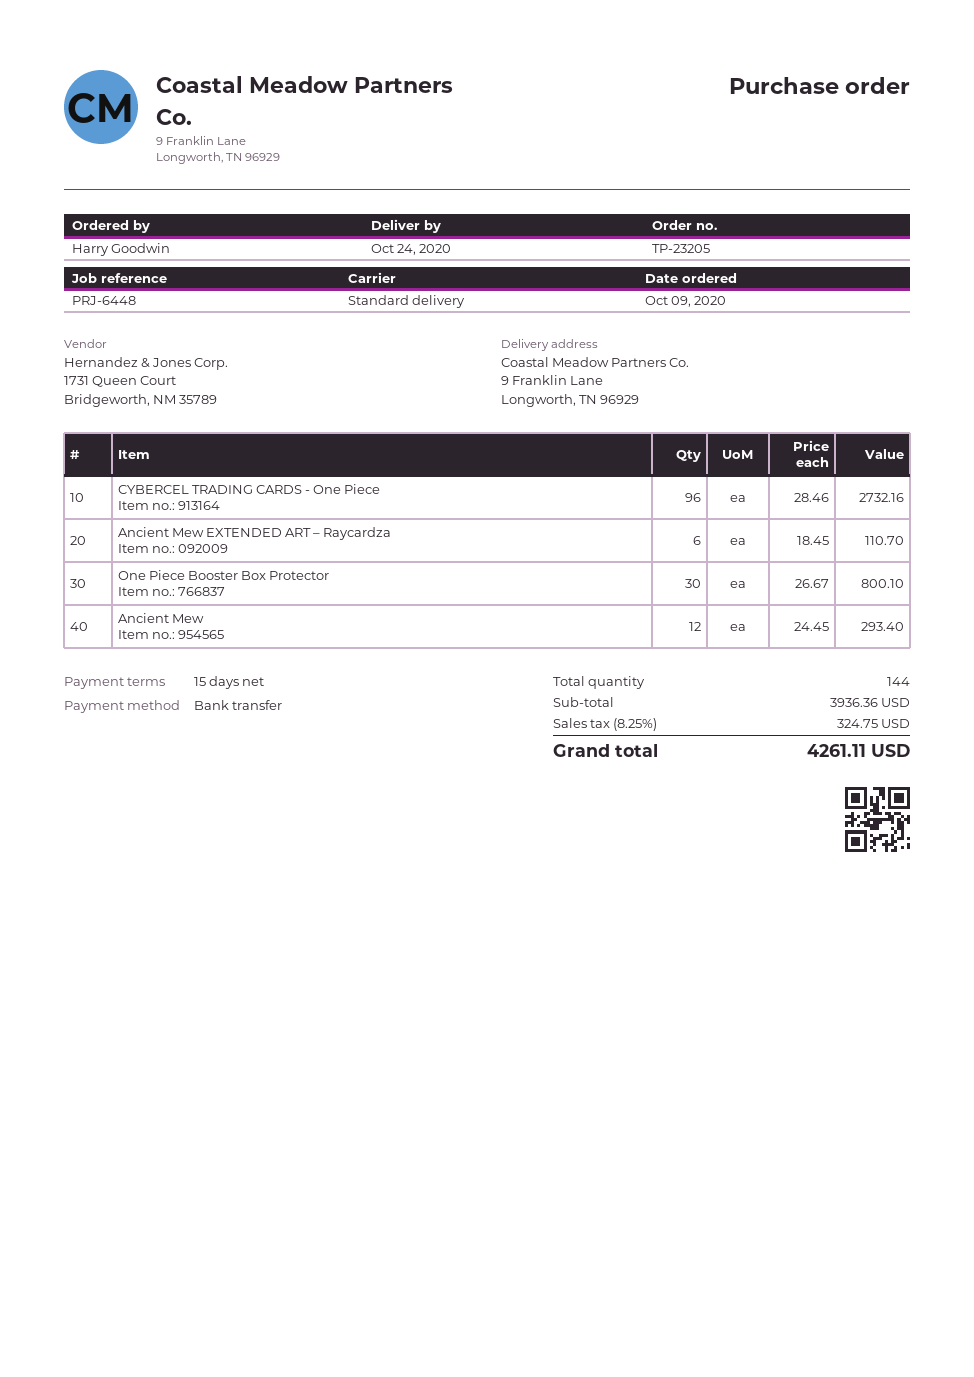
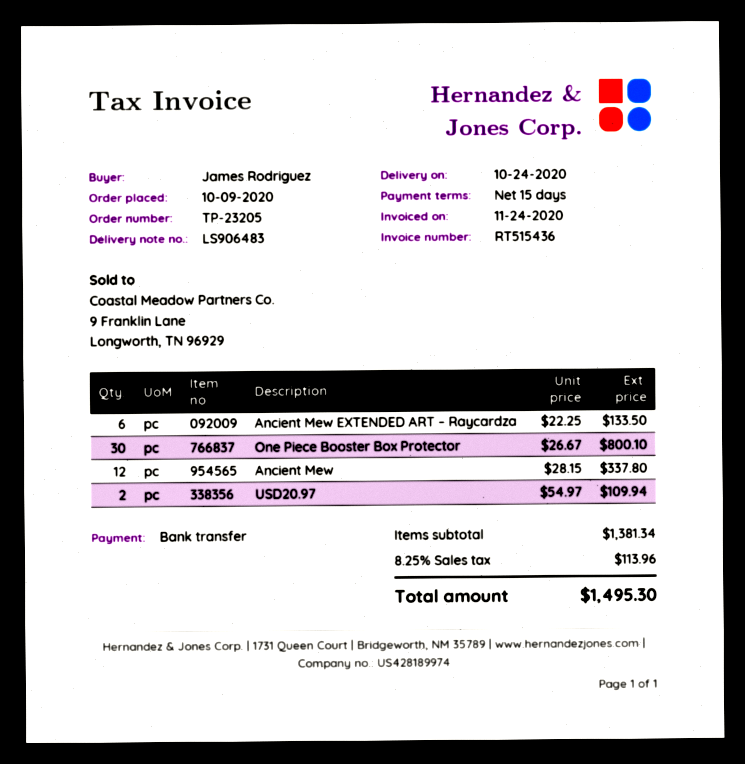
ordered by: Harry Goodwin -> James Rodriguez
CYBERCEL TRADING CARDS - One Piece: 96 x 28.46 = 2732.16 -> none
Ancient Mew EXTENDED ART – Raycardza: 6 x 18.45 = 110.70 -> 6 x 22.25 = 133.50
Ancient Mew: 12 x 24.45 = 293.40 -> 12 x 28.15 = 337.80
USD20.97: none -> 2 x 54.97 = 109.94
subtotal: 3936.36 -> 1381.34
tax: 8.25% = 324.75 -> 8.25% = 113.96
total: 4261.11 -> 1495.30

